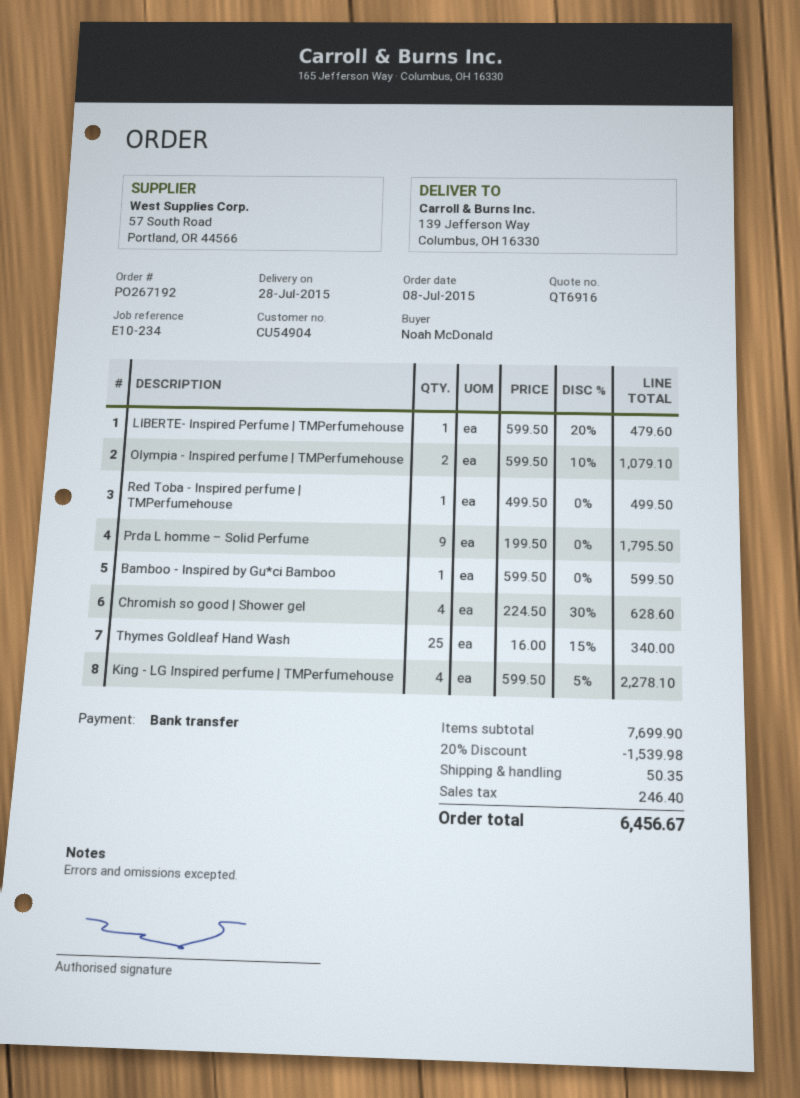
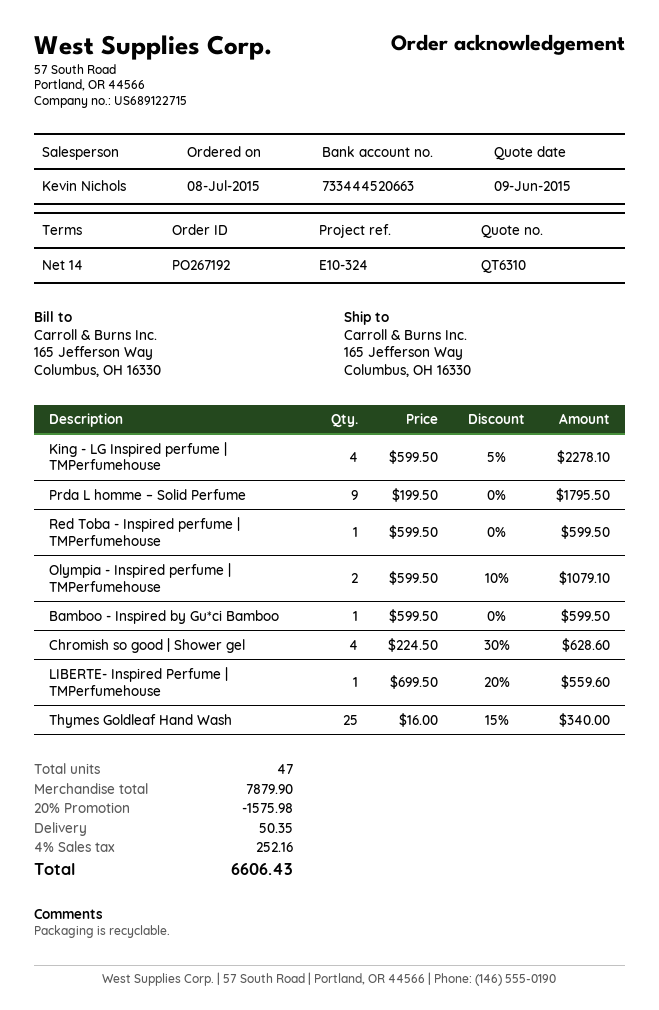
quote number: QT6916 -> QT6310
reference: E10-234 -> E10-324
ship to: 139 Jefferson Way, Columbus, OH 16330 -> 165 Jefferson Way, Columbus, OH 16330
LIBERTE- Inspired Perfume | TMPerfumehouse: 1 x 599.50 - 20% = 479.60 -> 1 x 699.50 - 20% = 559.60
Red Toba - Inspired perfume | TMPerfumehouse: 1 x 499.50 = 499.50 -> 1 x 599.50 = 599.50
subtotal: 7699.90 -> 7879.90
discount: 20% = 1539.98 -> 20% = 1575.98
tax: 246.40 -> 252.16
total: 6456.67 -> 6606.43

